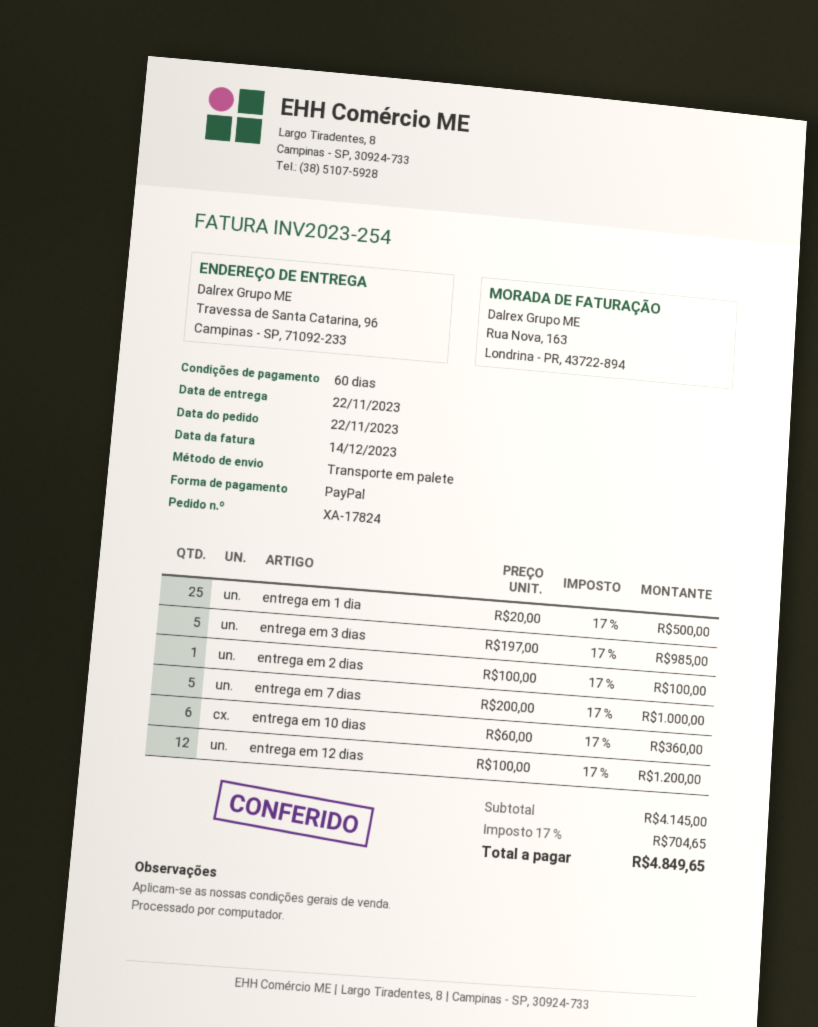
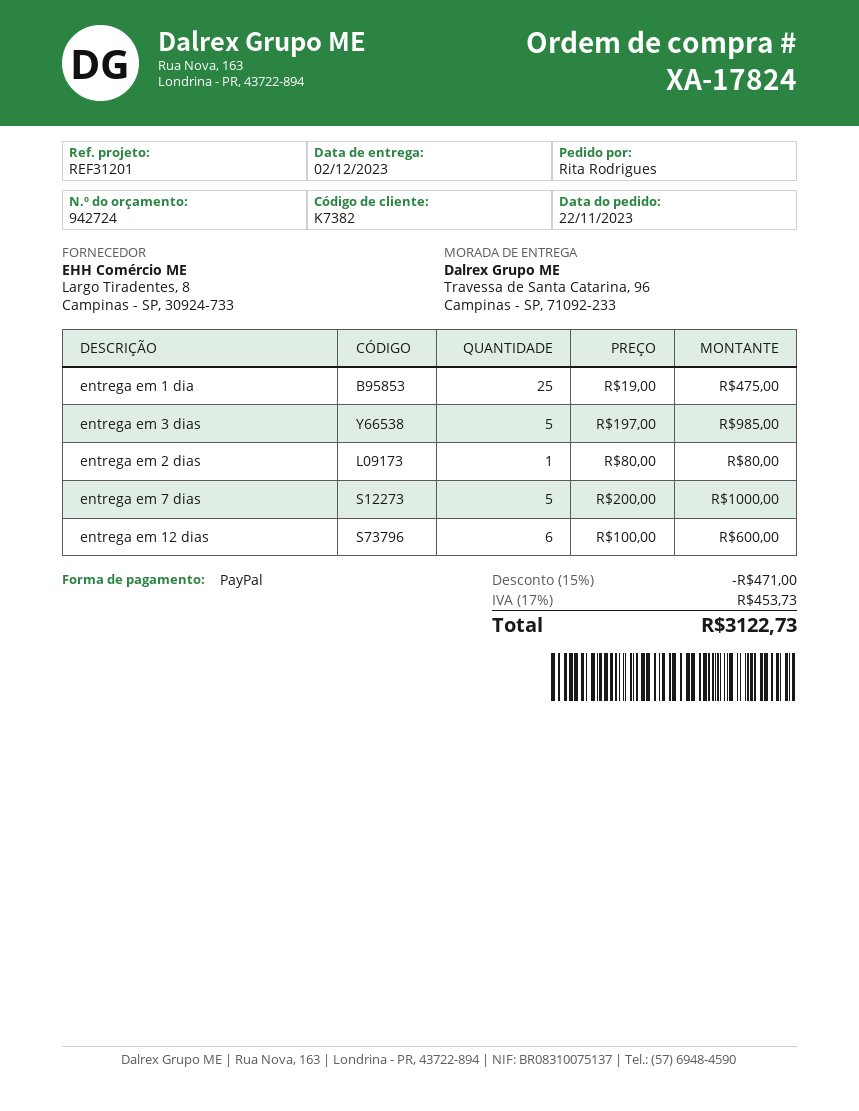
delivery date: 2023-11-22 -> 2023-12-02
entrega em 1 dia: 25 x 20.00 = 500.00 -> 25 x 19.00 = 475.00
entrega em 2 dias: 1 x 100.00 = 100.00 -> 1 x 80.00 = 80.00
entrega em 10 dias: 6 x 60.00 = 360.00 -> none
entrega em 12 dias: 12 x 100.00 = 1200.00 -> 6 x 100.00 = 600.00
discount: none -> 15% = 471.00
tax: 17% = 704.65 -> 17% = 453.73
total: 4849.65 -> 3122.73

